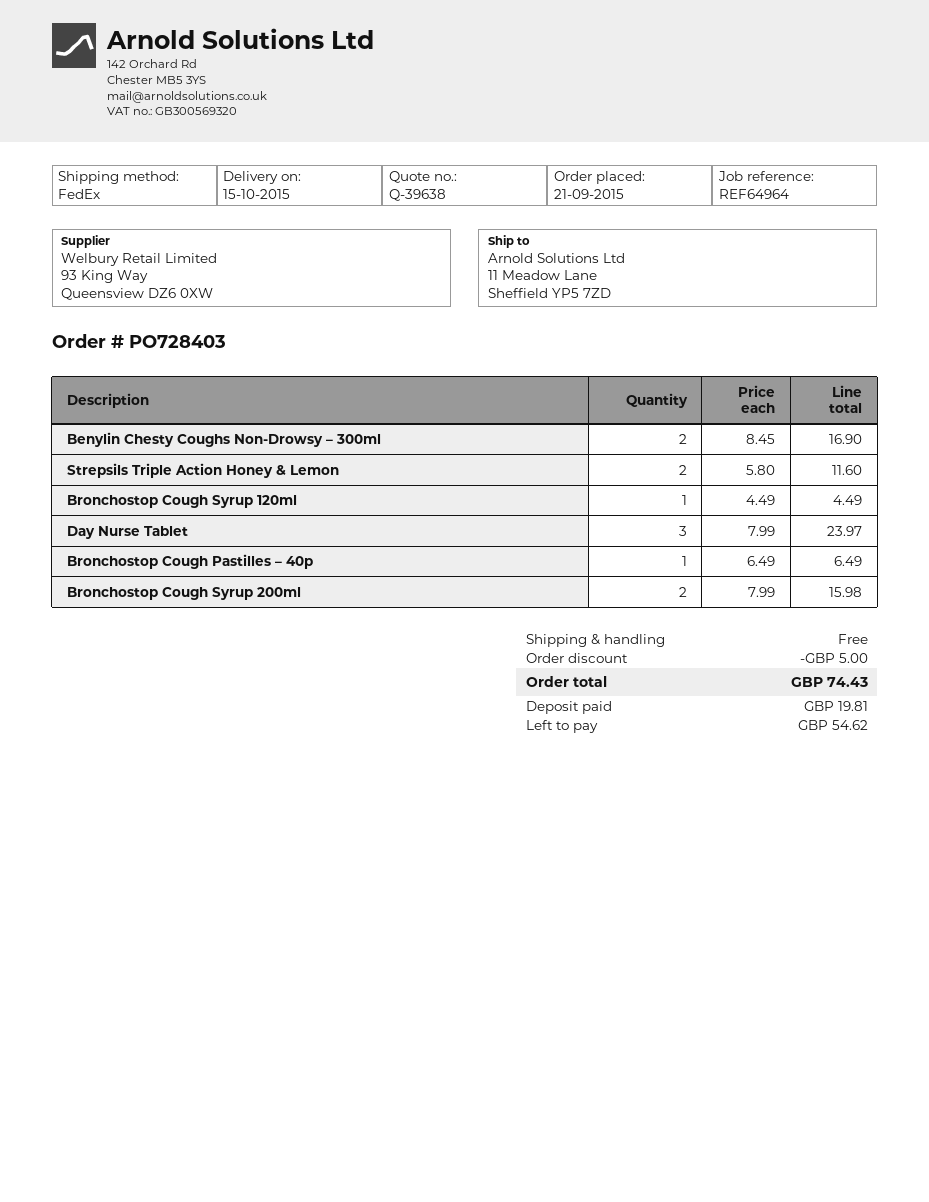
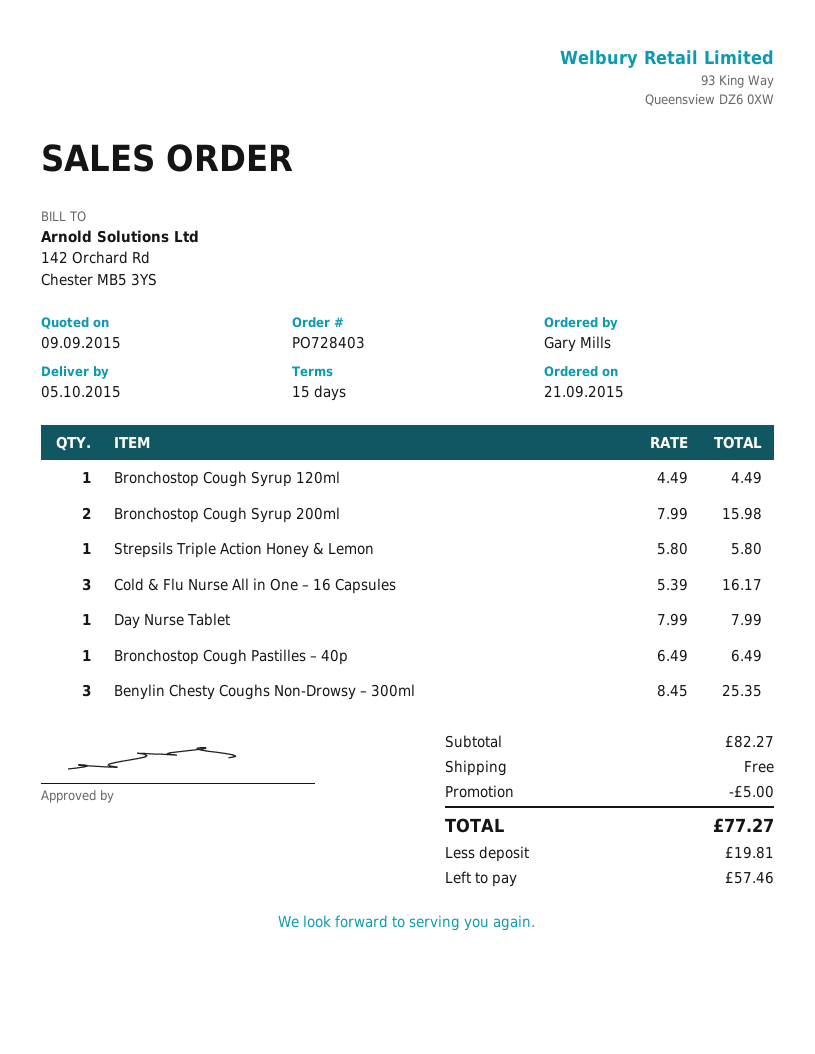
delivery date: 2015-10-15 -> 2015-10-05
Benylin Chesty Coughs Non-Drowsy – 300ml: 2 x 8.45 = 16.90 -> 3 x 8.45 = 25.35
Strepsils Triple Action Honey & Lemon: 2 x 5.80 = 11.60 -> 1 x 5.80 = 5.80
Day Nurse Tablet: 3 x 7.99 = 23.97 -> 1 x 7.99 = 7.99
Cold & Flu Nurse All in One – 16 Capsules: none -> 3 x 5.39 = 16.17
total: 74.43 -> 77.27
balance: 54.62 -> 57.46

